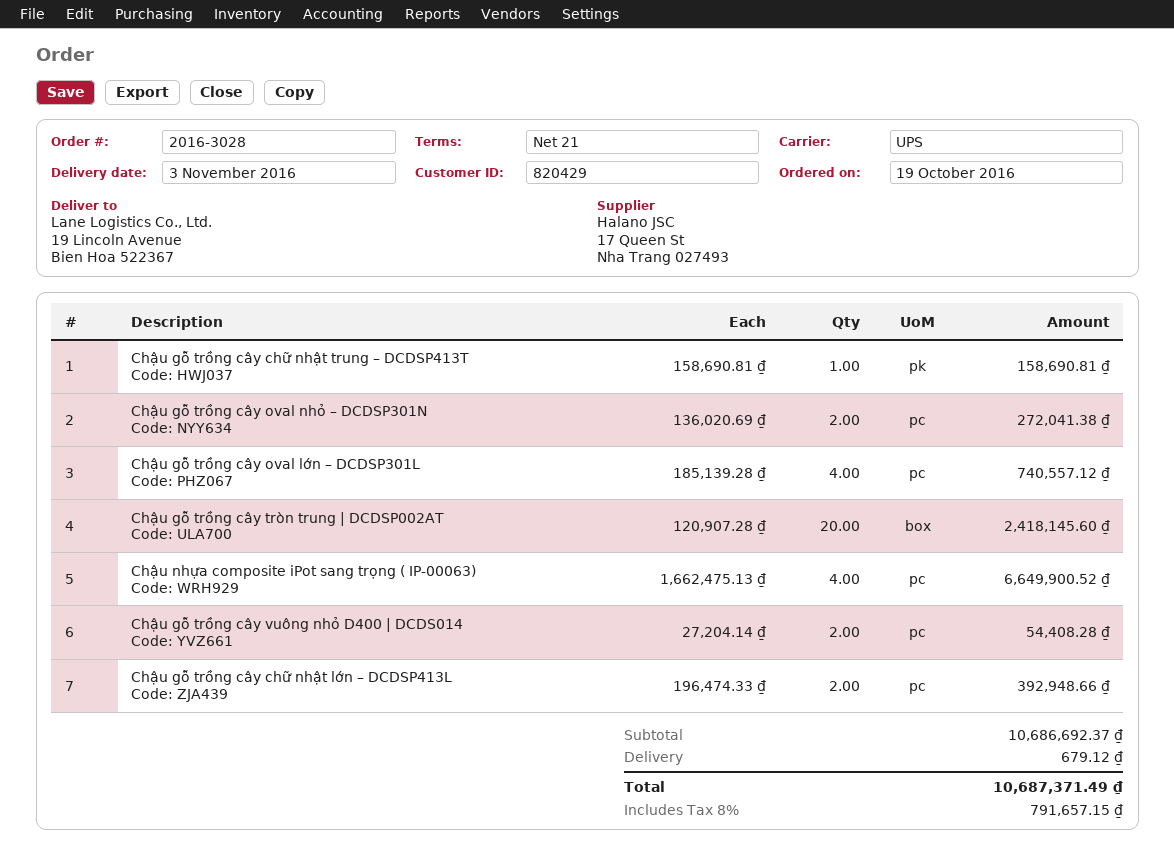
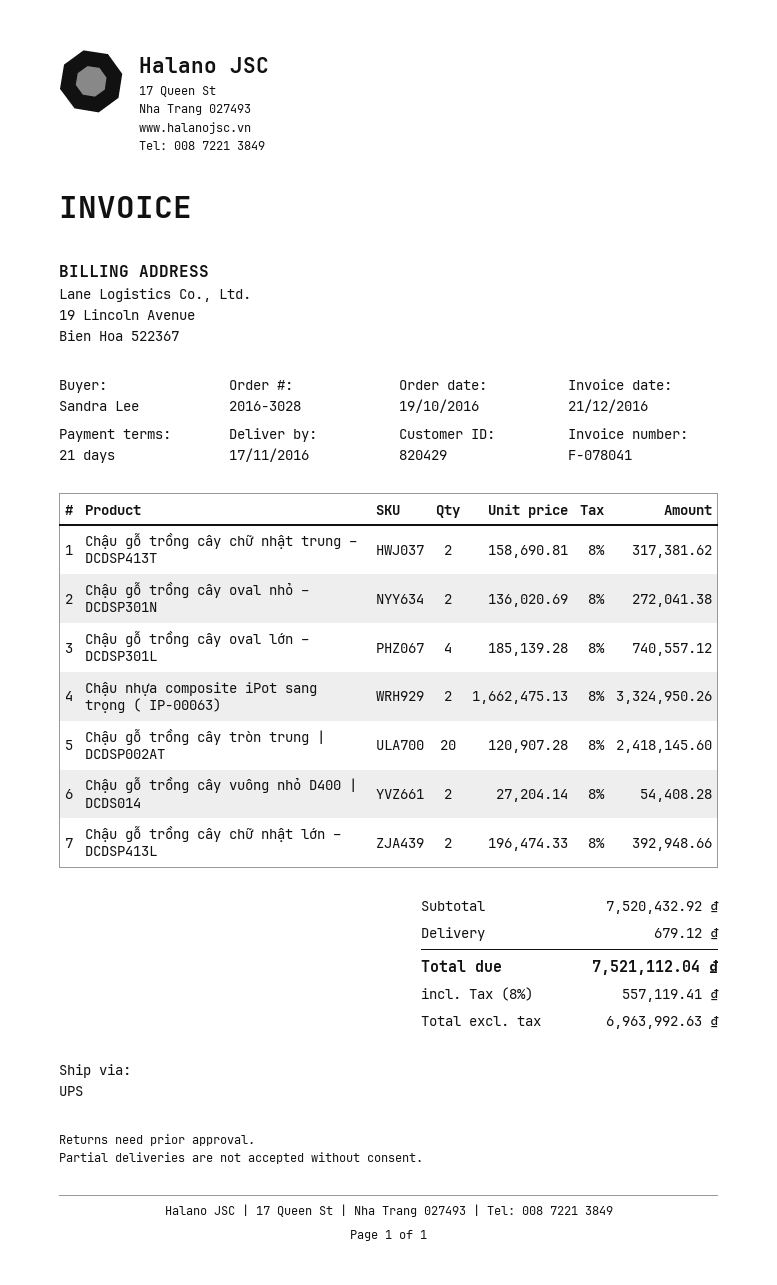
delivery date: 2016-11-03 -> 2016-11-17
Chậu gỗ trồng cây chữ nhật trung – DCDSP413T: 1 x 158690.81 = 158690.81 -> 2 x 158690.81 = 317381.62
Chậu nhựa composite iPot sang trọng ( IP-00063): 4 x 1662475.13 = 6649900.52 -> 2 x 1662475.13 = 3324950.26
subtotal: 10686692.37 -> 7520432.92
tax: 8% = 791657.15 -> 8% = 557119.41
total: 10687371.49 -> 7521112.04

